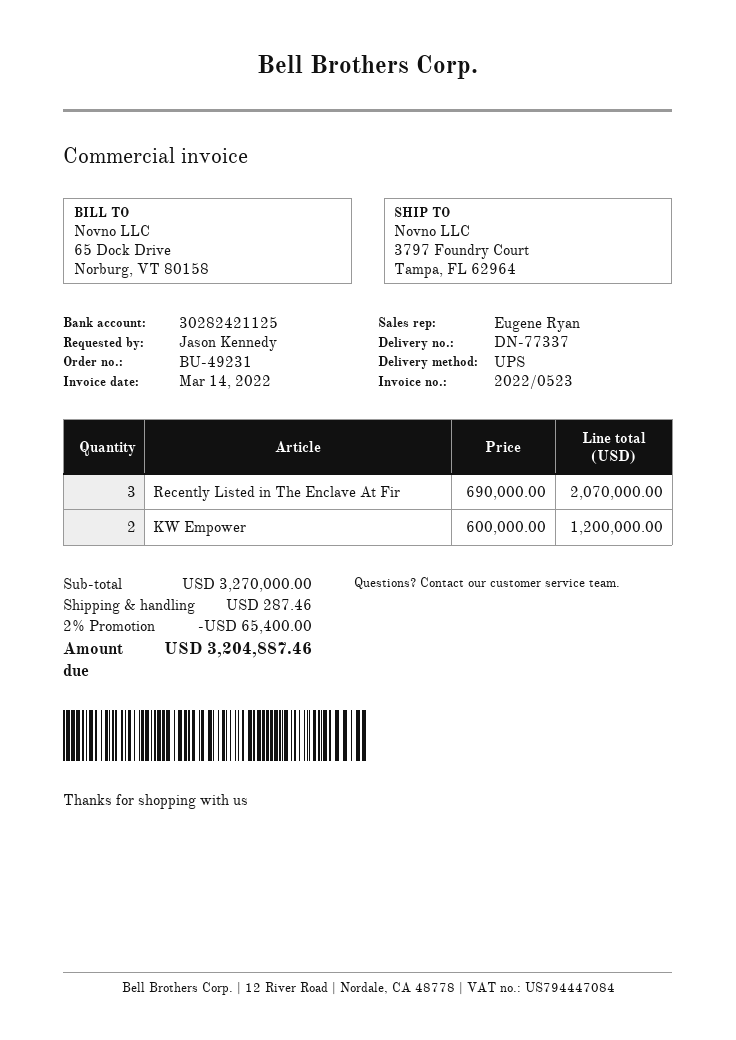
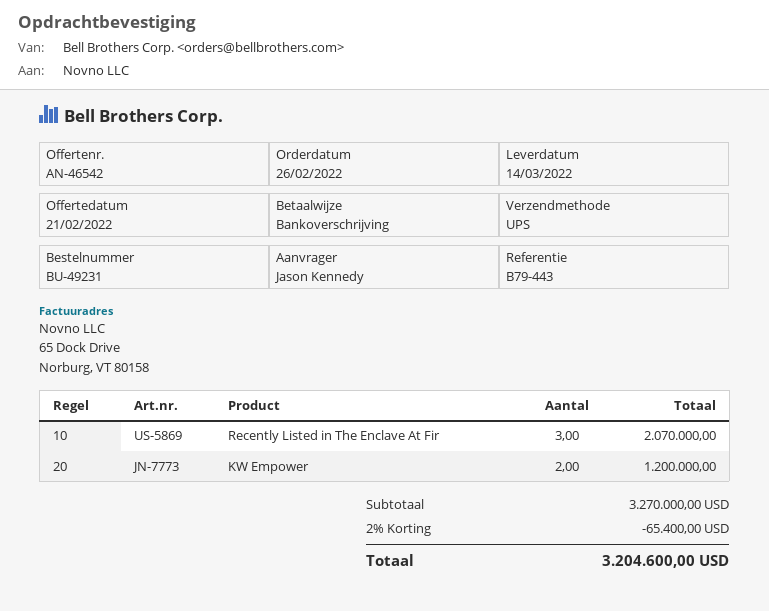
shipping: 287.46 -> none
total: 3204887.46 -> 3204600.00

